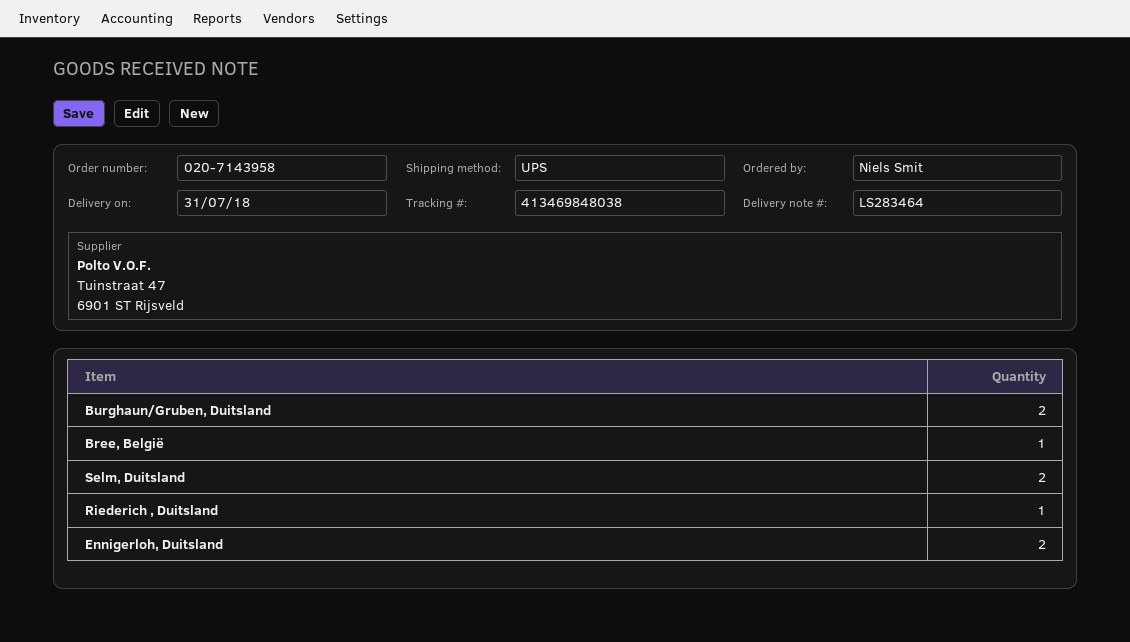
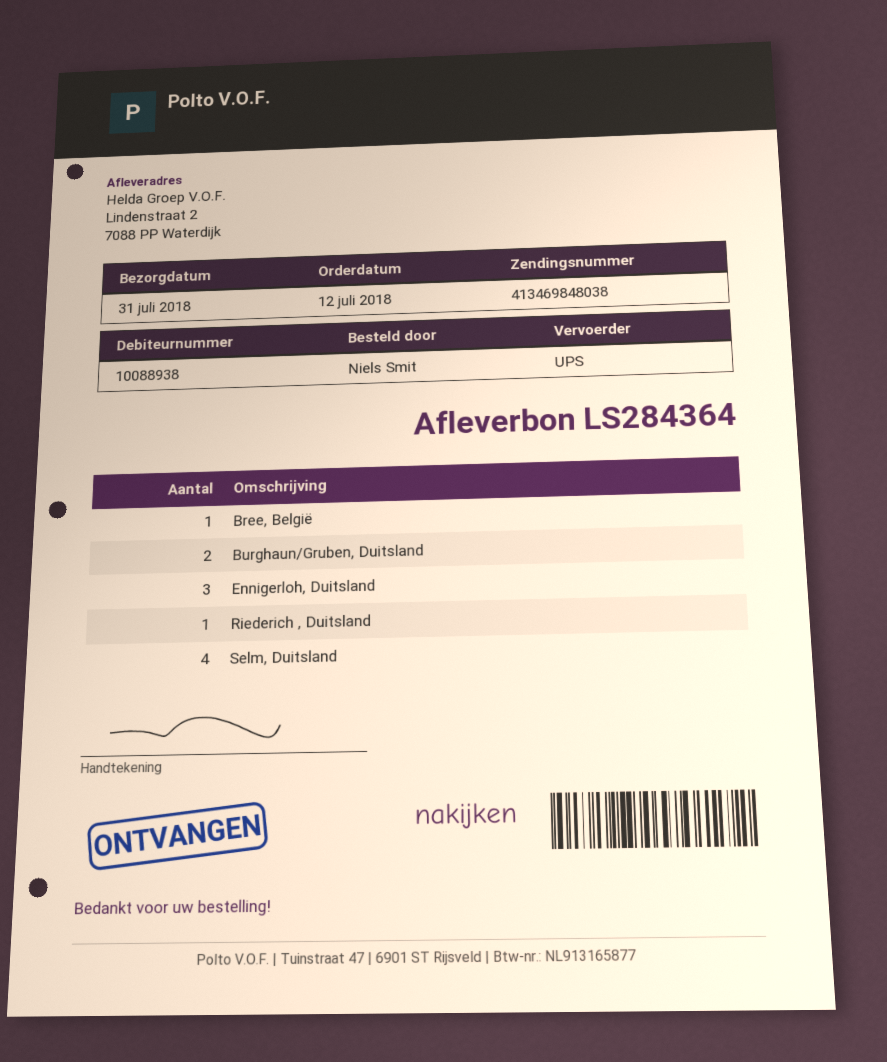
delivery note number: LS283464 -> LS284364
Selm, Duitsland: 2 -> 4
Ennigerloh, Duitsland: 2 -> 3

